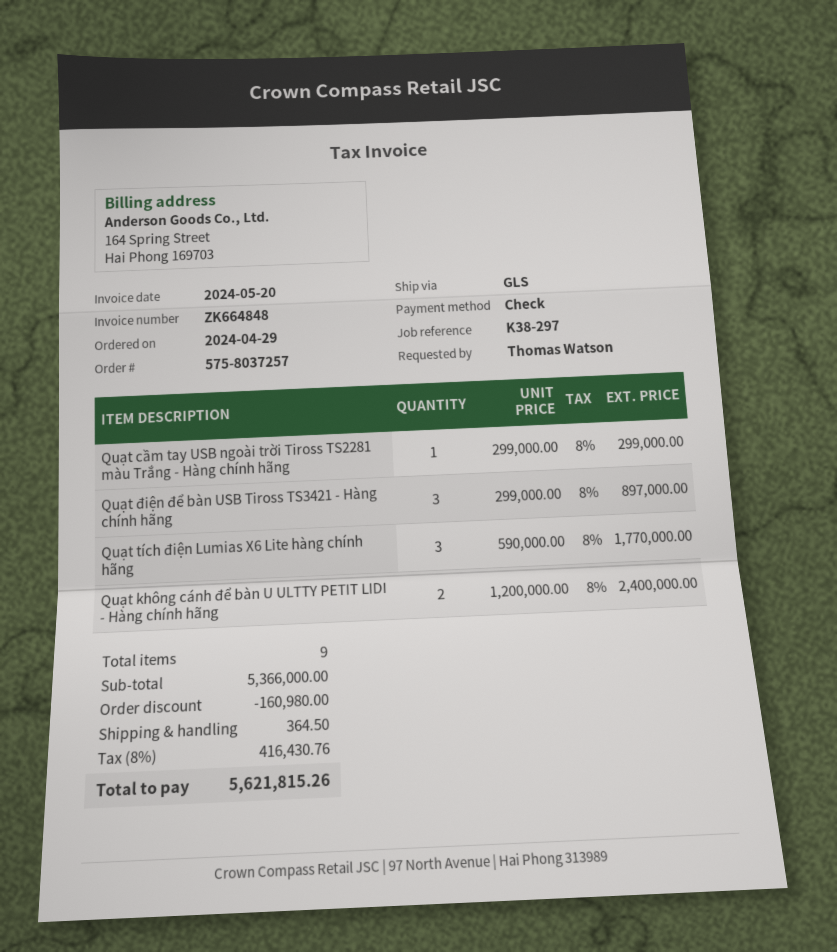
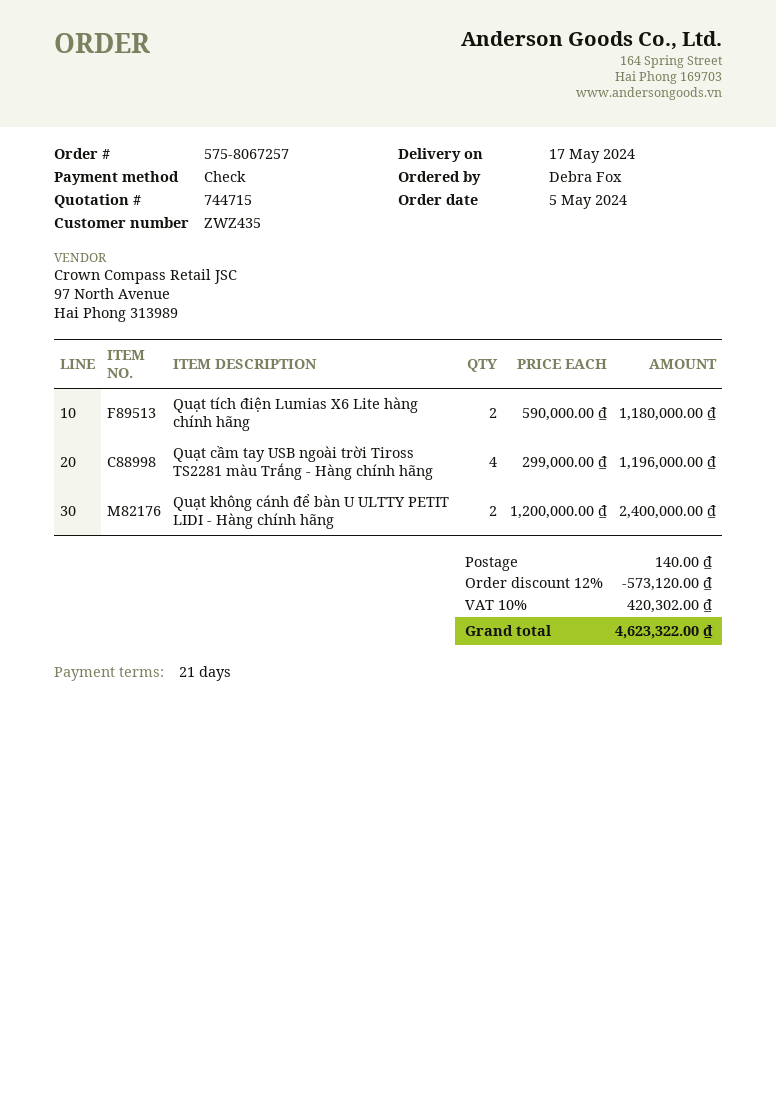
order number: 575-8037257 -> 575-8067257
order date: 2024-04-29 -> 2024-05-05
ordered by: Thomas Watson -> Debra Fox
Quạt cầm tay USB ngoài trời Tiross TS2281 màu Trắng - Hàng chính hãng: 1 x 299000.00 = 299000.00 -> 4 x 299000.00 = 1196000.00
Quạt điện để bàn USB Tiross TS3421 - Hàng chính hãng: 3 x 299000.00 = 897000.00 -> none
Quạt tích điện Lumias X6 Lite hàng chính hãng: 3 x 590000.00 = 1770000.00 -> 2 x 590000.00 = 1180000.00
discount: 160980.00 -> 573120.00
shipping: 364.50 -> 140.00
tax: 8% = 416430.76 -> 10% = 420302.00
total: 5621815.26 -> 4623322.00

